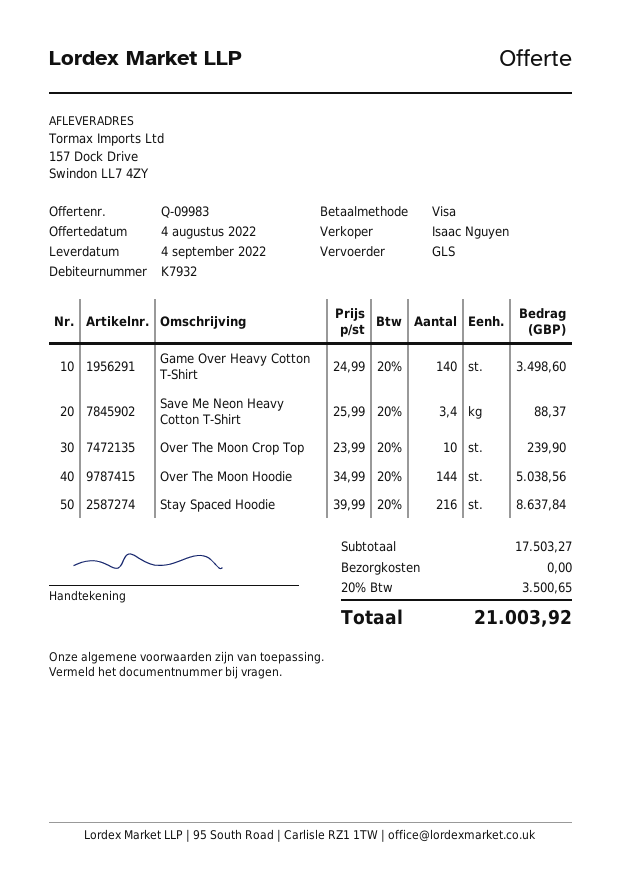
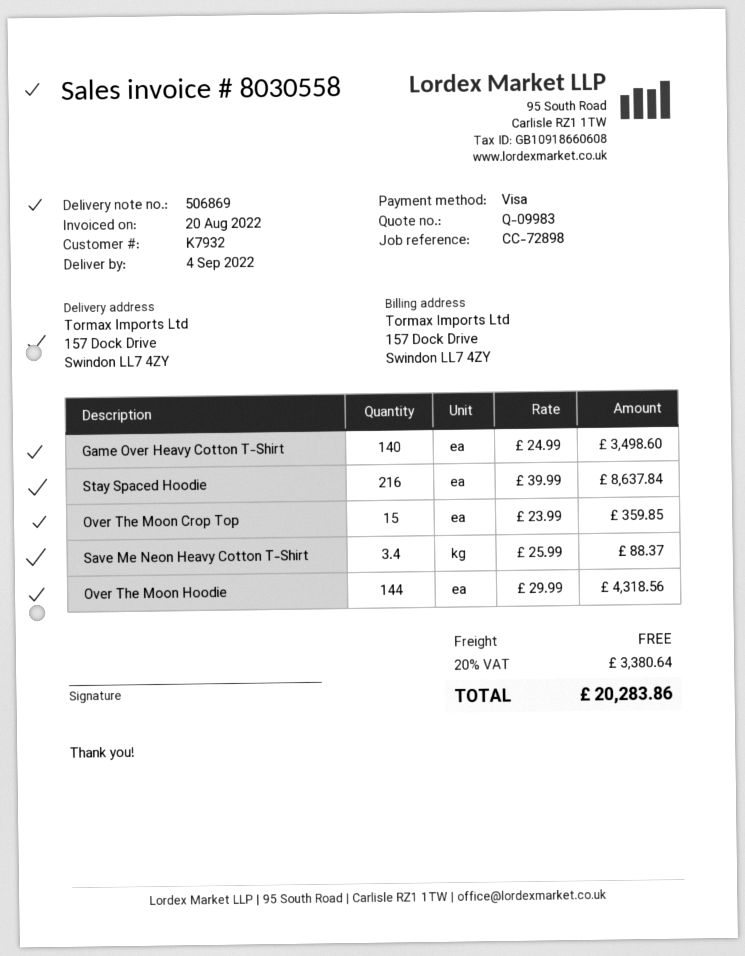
Over The Moon Crop Top: 10 x 23.99 = 239.90 -> 15 x 23.99 = 359.85
Over The Moon Hoodie: 144 x 34.99 = 5038.56 -> 144 x 29.99 = 4318.56
tax: 20% = 3500.65 -> 20% = 3380.64
total: 21003.92 -> 20283.86

